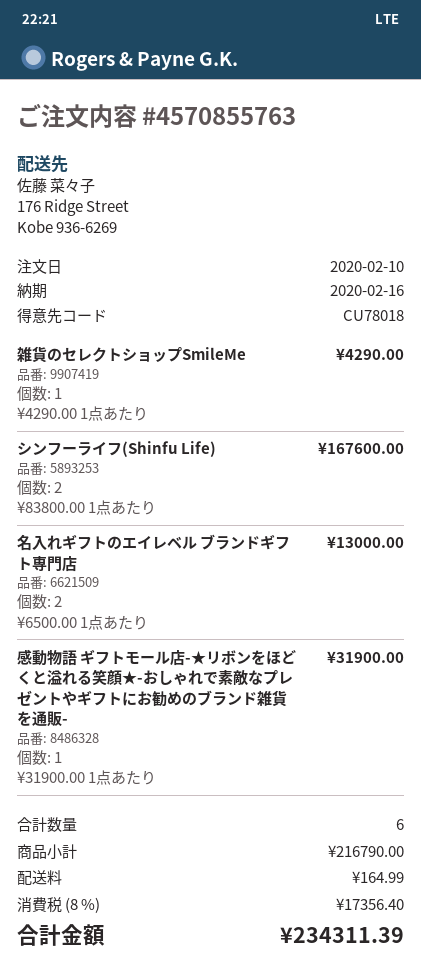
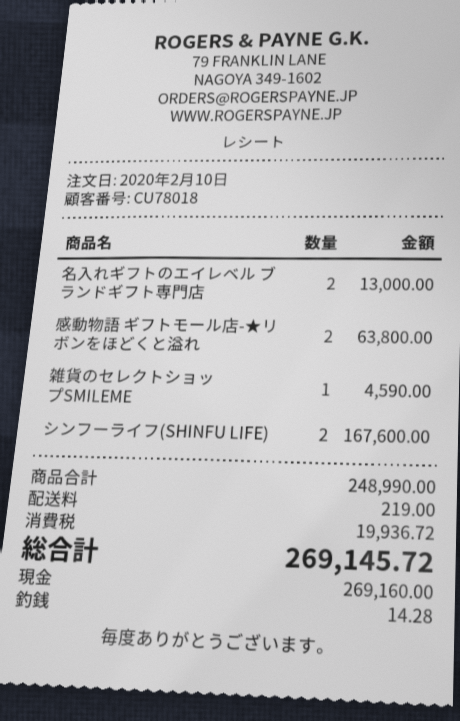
雑貨のセレクトショップSmileMe: 1 for 4290.00 -> 1 for 4590.00
感動物語 ギフトモール店-★リボンをほどくと溢れる笑顔★-おしゃれで素敵なプレゼントやギフトにお勧めのブランド雑貨を通販-: 1 for 31900.00 -> 2 for 63800.00
subtotal: 216790.00 -> 248990.00
shipping: 164.99 -> 219.00
tax: 17356.40 -> 19936.72
total: 234311.39 -> 269145.72

